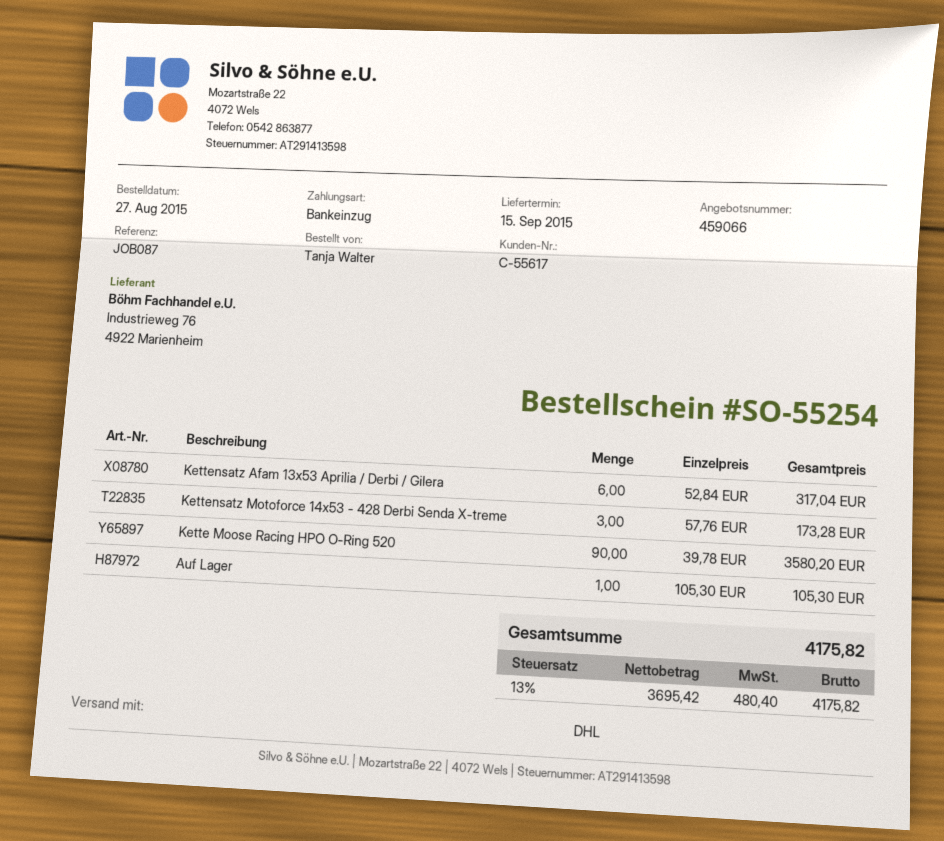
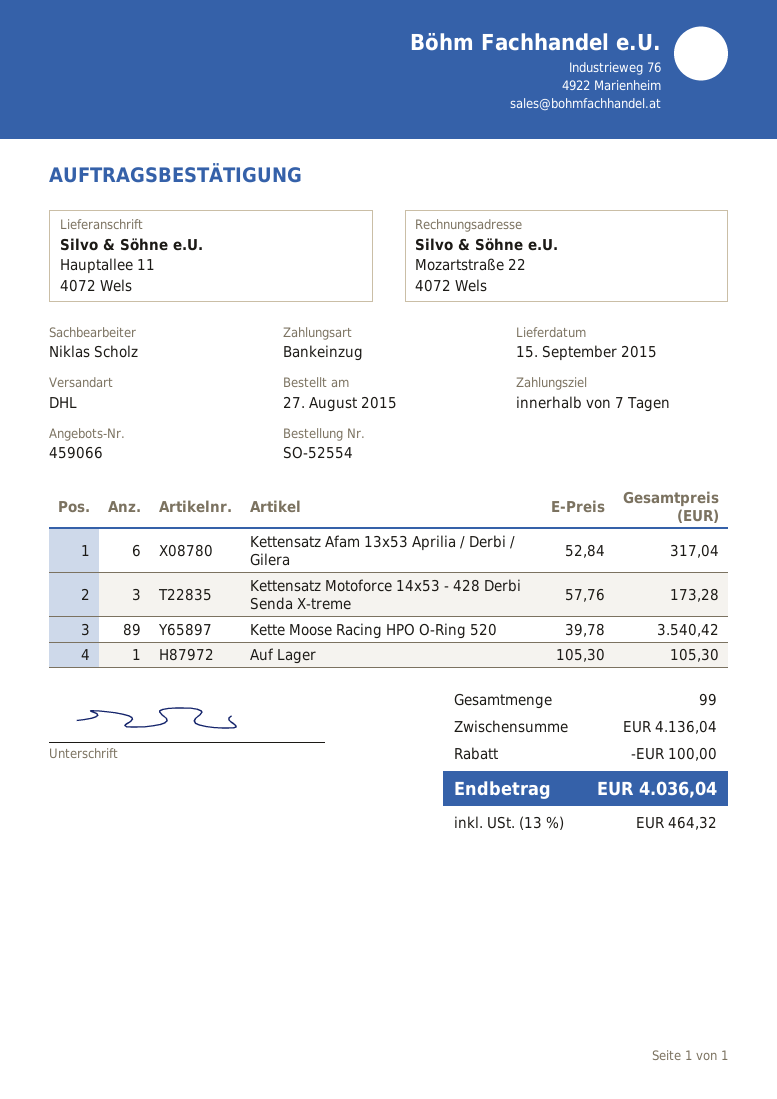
order number: SO-55254 -> SO-52554
Kette Moose Racing HPO O-Ring 520: 90 x 39.78 = 3580.20 -> 89 x 39.78 = 3540.42
discount: none -> 100.00
tax: 13% = 480.40 -> 13% = 464.32
total: 4175.82 -> 4036.04

